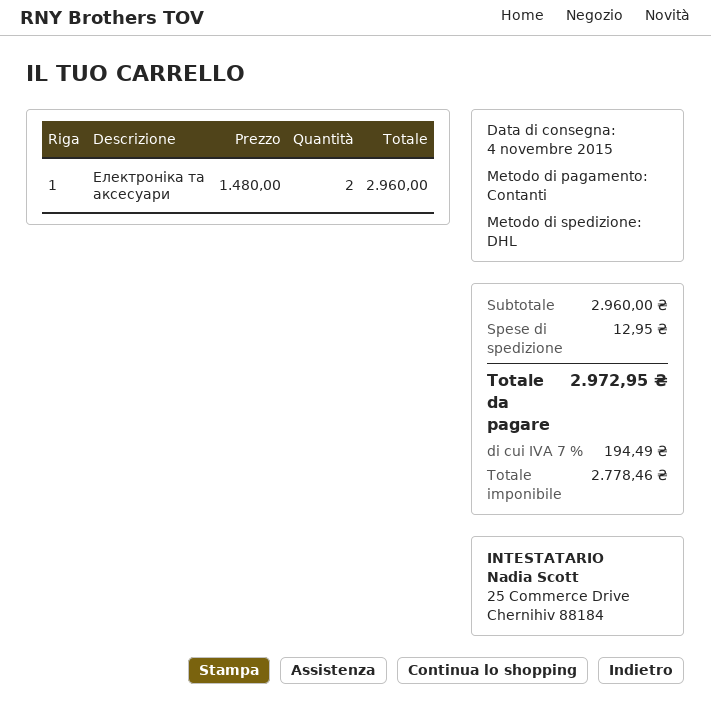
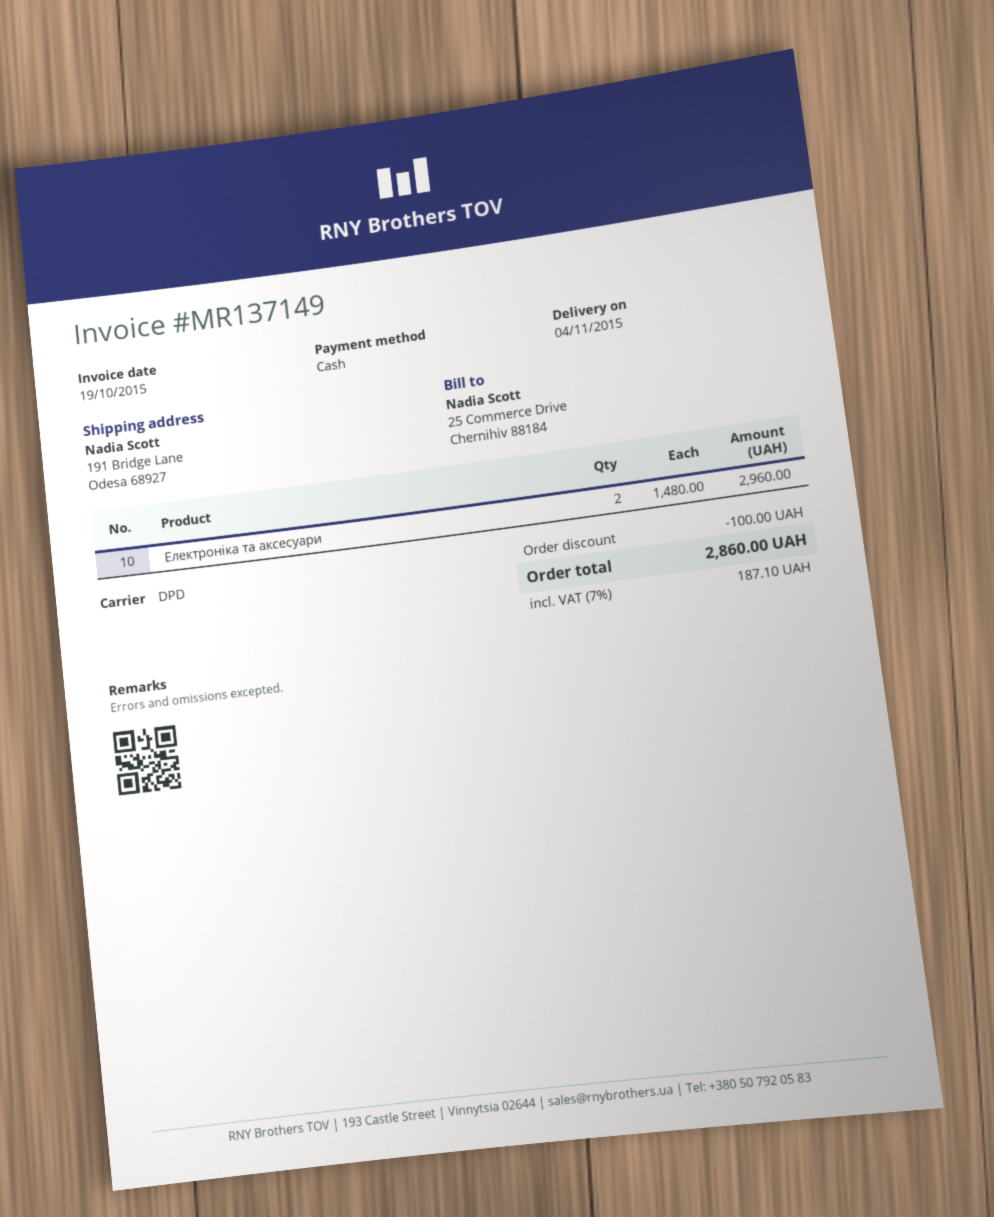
shipping method: DHL -> DPD
discount: none -> 100.00
shipping: 12.95 -> none
tax: 7% = 194.49 -> 7% = 187.10
total: 2972.95 -> 2860.00

